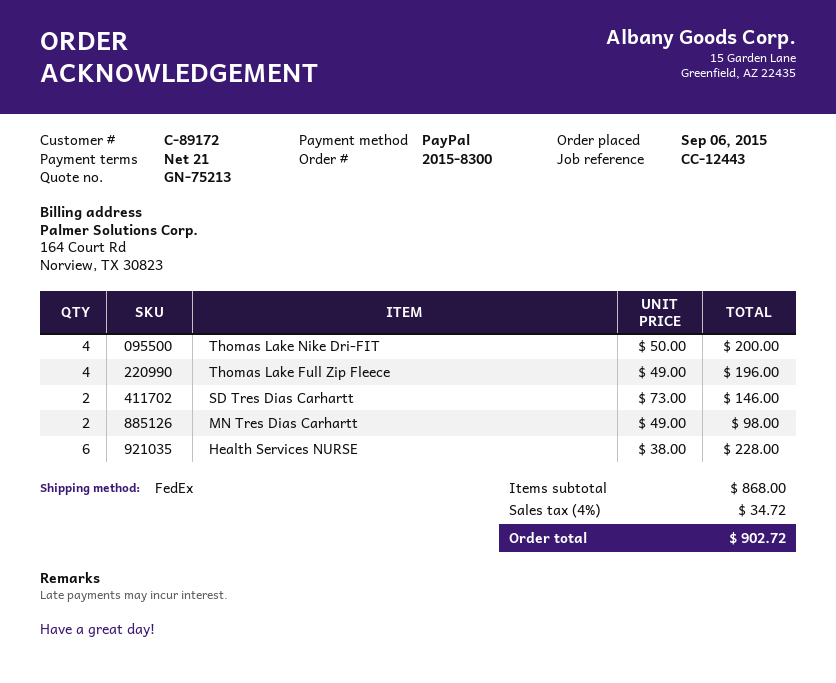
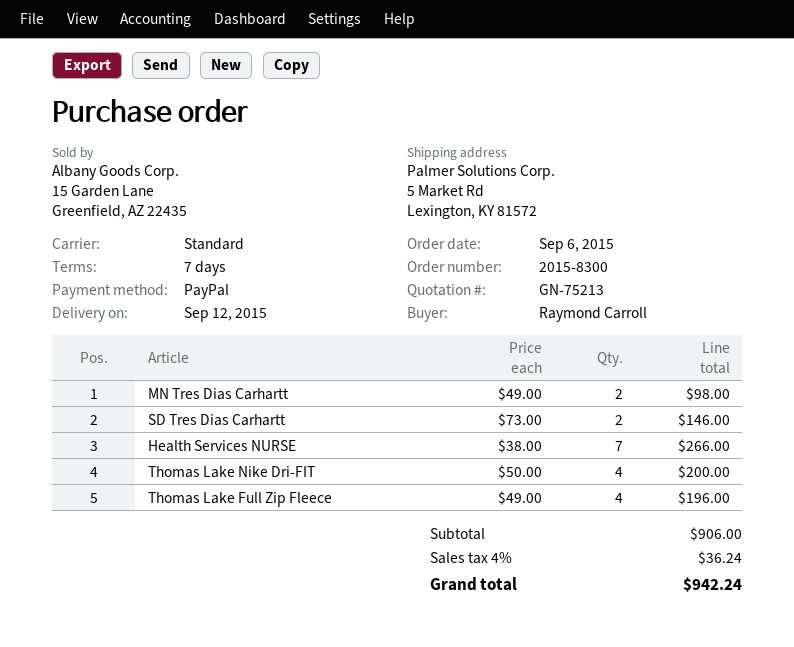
payment terms: 21 days -> 7 days
shipping method: FedEx -> standard
Health Services NURSE: 6 x 38.00 = 228.00 -> 7 x 38.00 = 266.00
subtotal: 868.00 -> 906.00
tax: 4% = 34.72 -> 4% = 36.24
total: 902.72 -> 942.24

